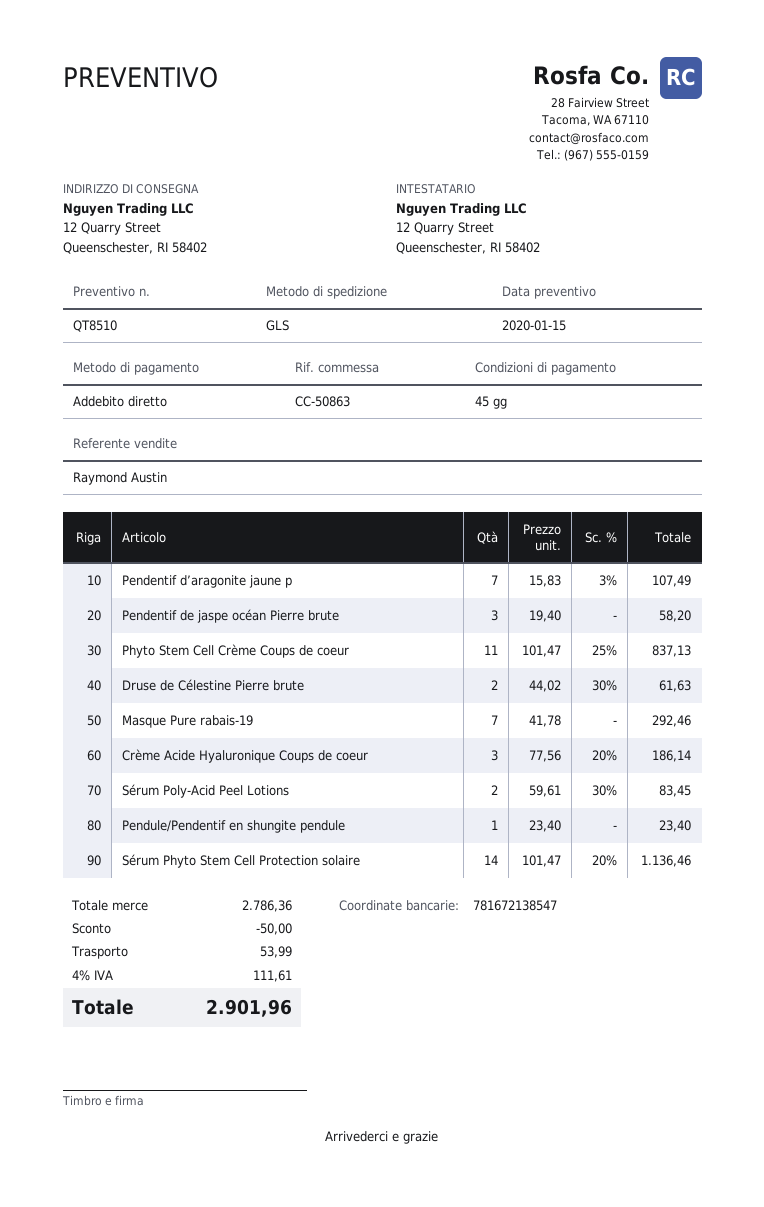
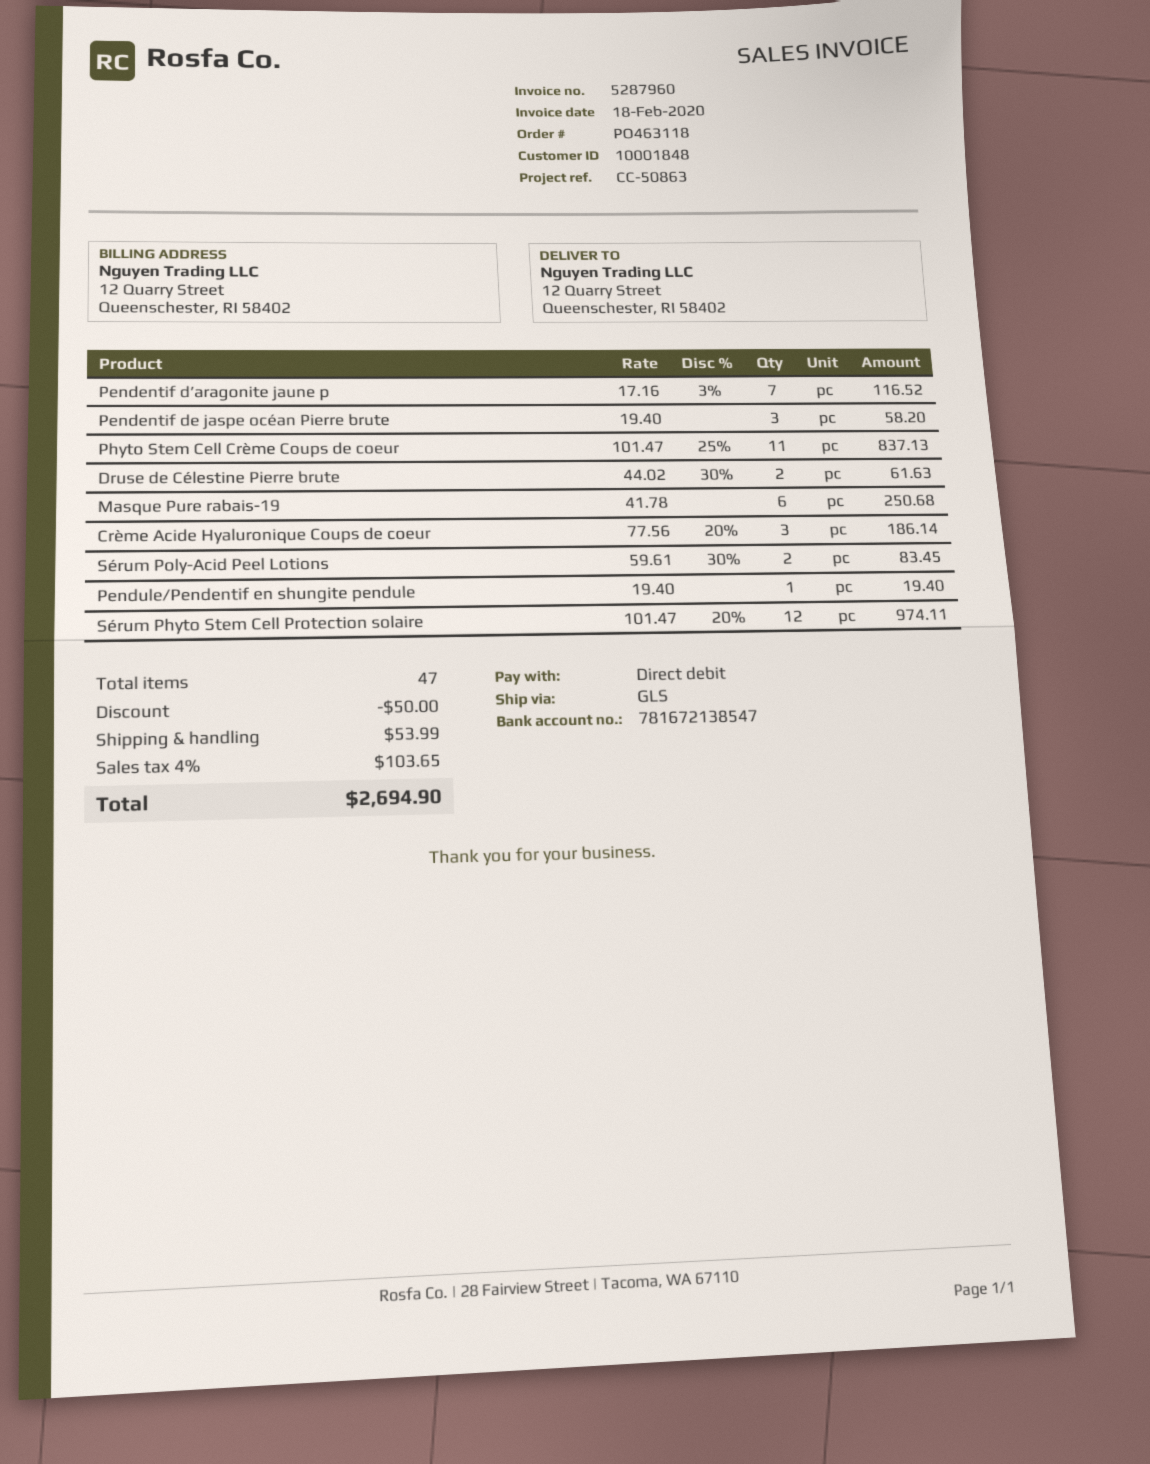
Pendentif d’aragonite jaune p: 7 x 15.83 - 3% = 107.49 -> 7 x 17.16 - 3% = 116.52
Masque Pure rabais-19: 7 x 41.78 = 292.46 -> 6 x 41.78 = 250.68
Pendule/Pendentif en shungite pendule: 1 x 23.40 = 23.40 -> 1 x 19.40 = 19.40
Sérum Phyto Stem Cell Protection solaire: 14 x 101.47 - 20% = 1136.46 -> 12 x 101.47 - 20% = 974.11
tax: 4% = 111.61 -> 4% = 103.65
total: 2901.96 -> 2694.90

